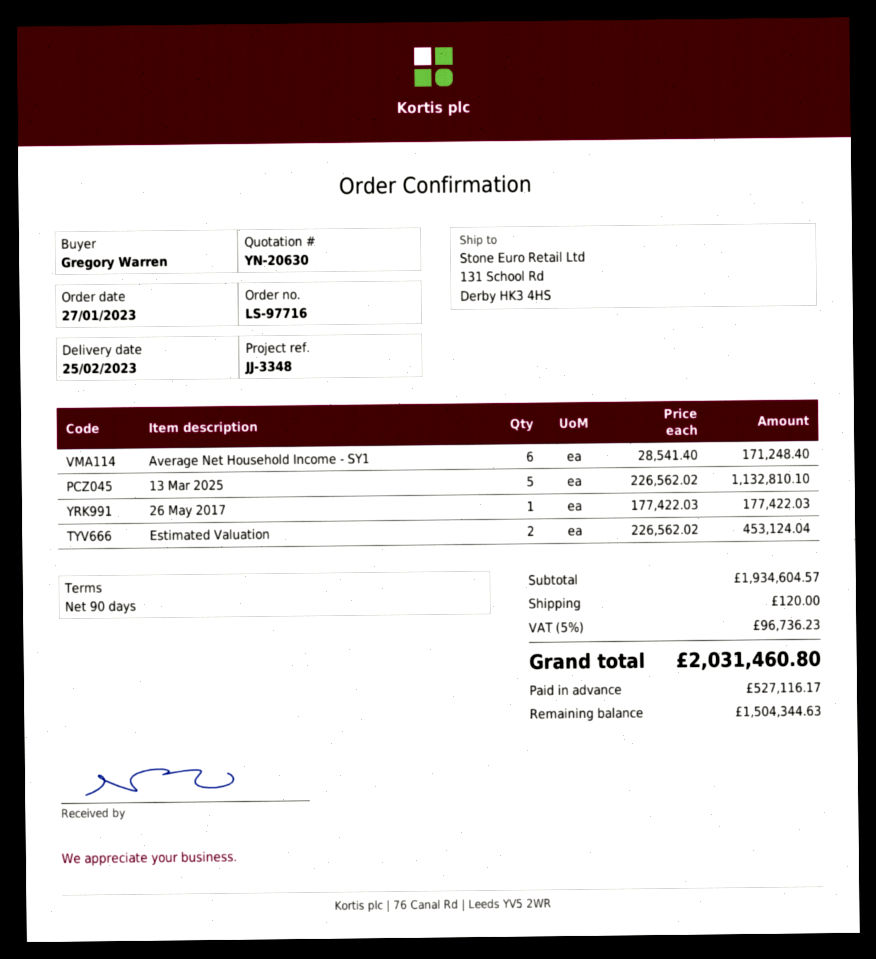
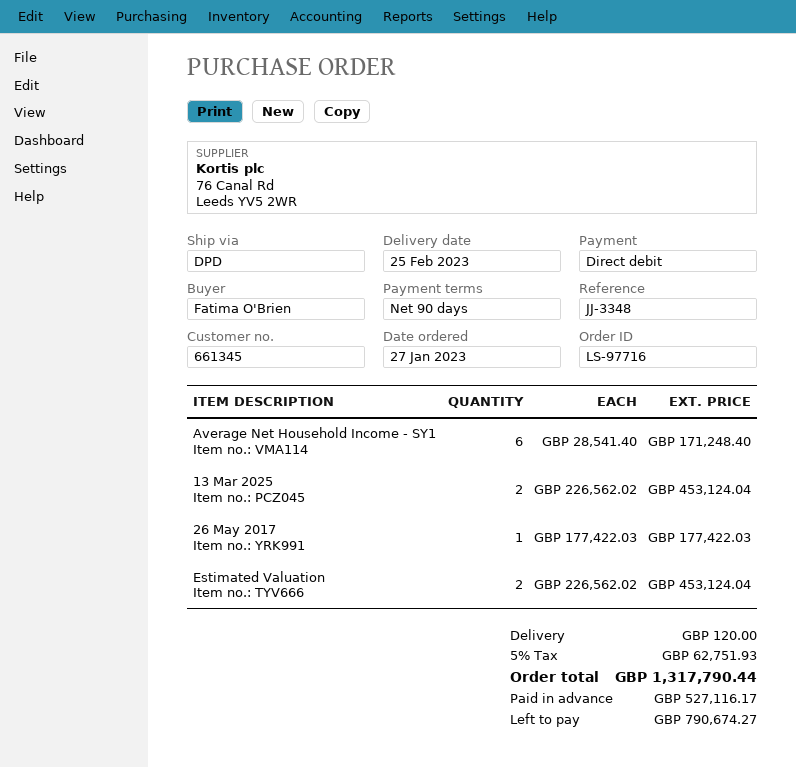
ordered by: Gregory Warren -> Fatima O'Brien
13 Mar 2025: 5 x 226562.02 = 1132810.10 -> 2 x 226562.02 = 453124.04
tax: 5% = 96736.23 -> 5% = 62751.93
total: 2031460.80 -> 1317790.44
balance: 1504344.63 -> 790674.27

